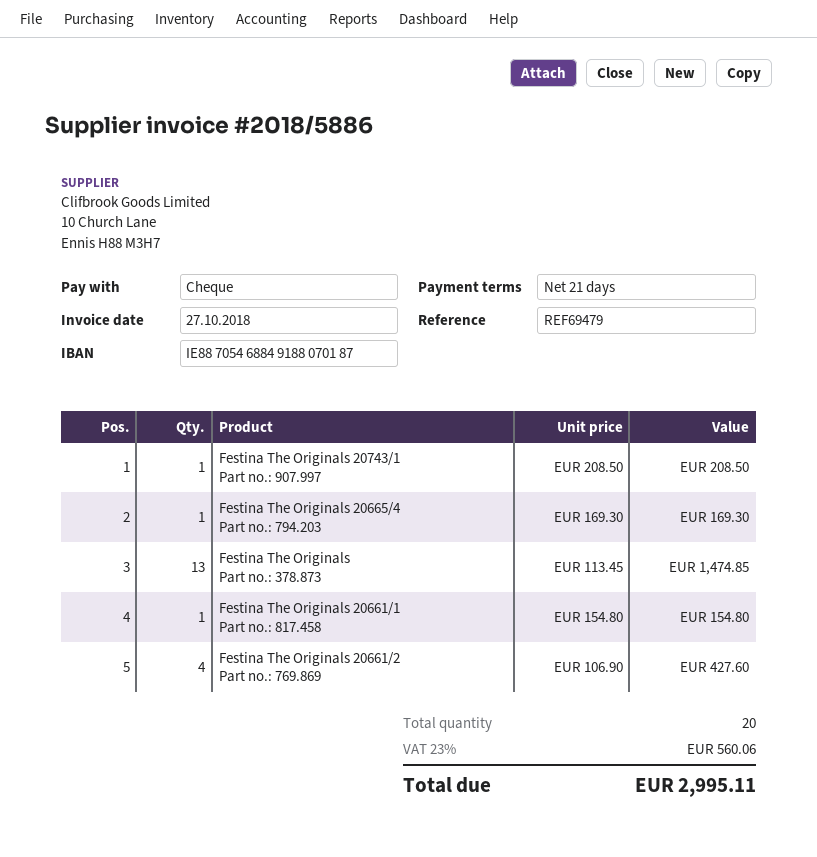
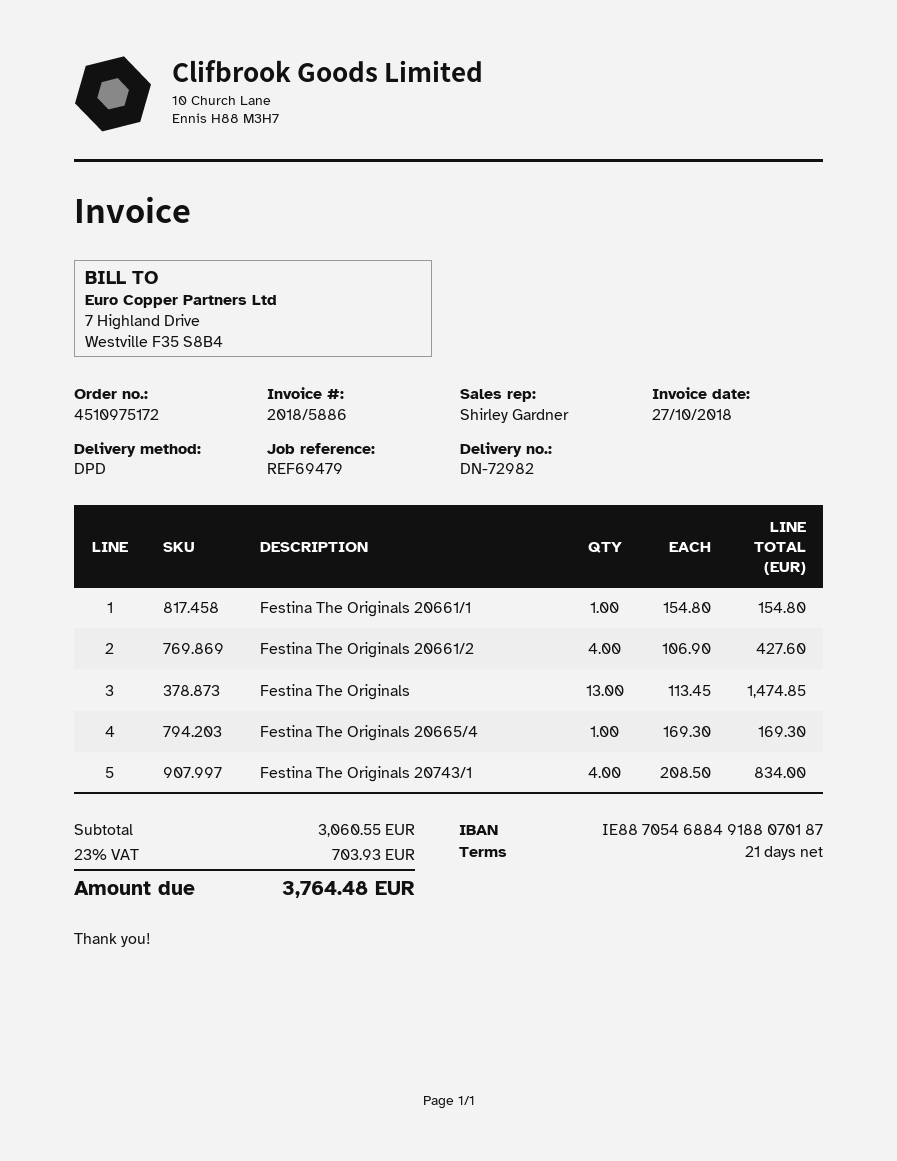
Festina The Originals 20743/1: 1 x 208.50 = 208.50 -> 4 x 208.50 = 834.00
tax: 23% = 560.06 -> 23% = 703.93
total: 2995.11 -> 3764.48

